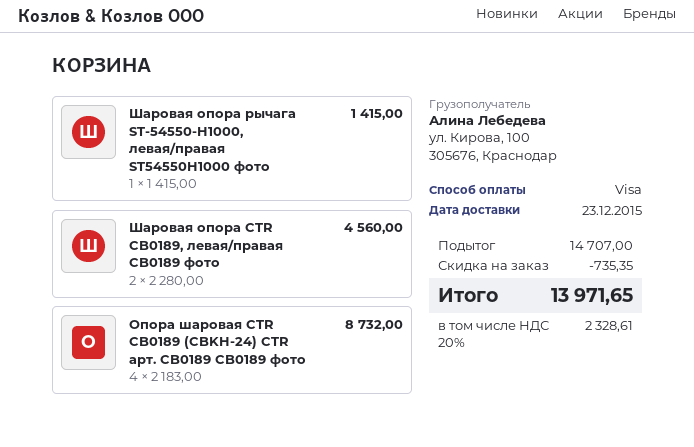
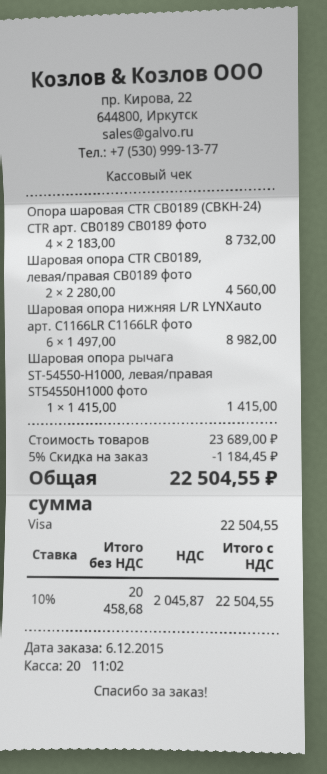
Шаровая опора нижняя L/R LYNXauto арт. C1166LR C1166LR фото: none -> 6 x 1497.00 = 8982.00
subtotal: 14707.00 -> 23689.00
discount: 735.35 -> 1184.45
tax: 20% = 2328.61 -> 10% = 2045.87
total: 13971.65 -> 22504.55

